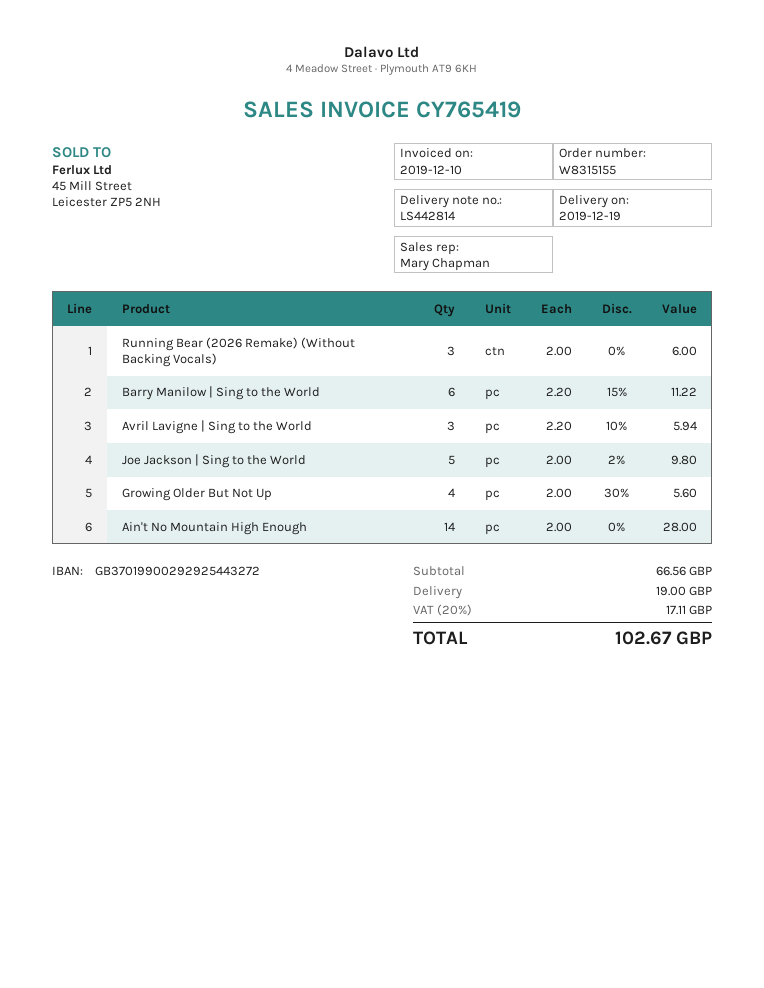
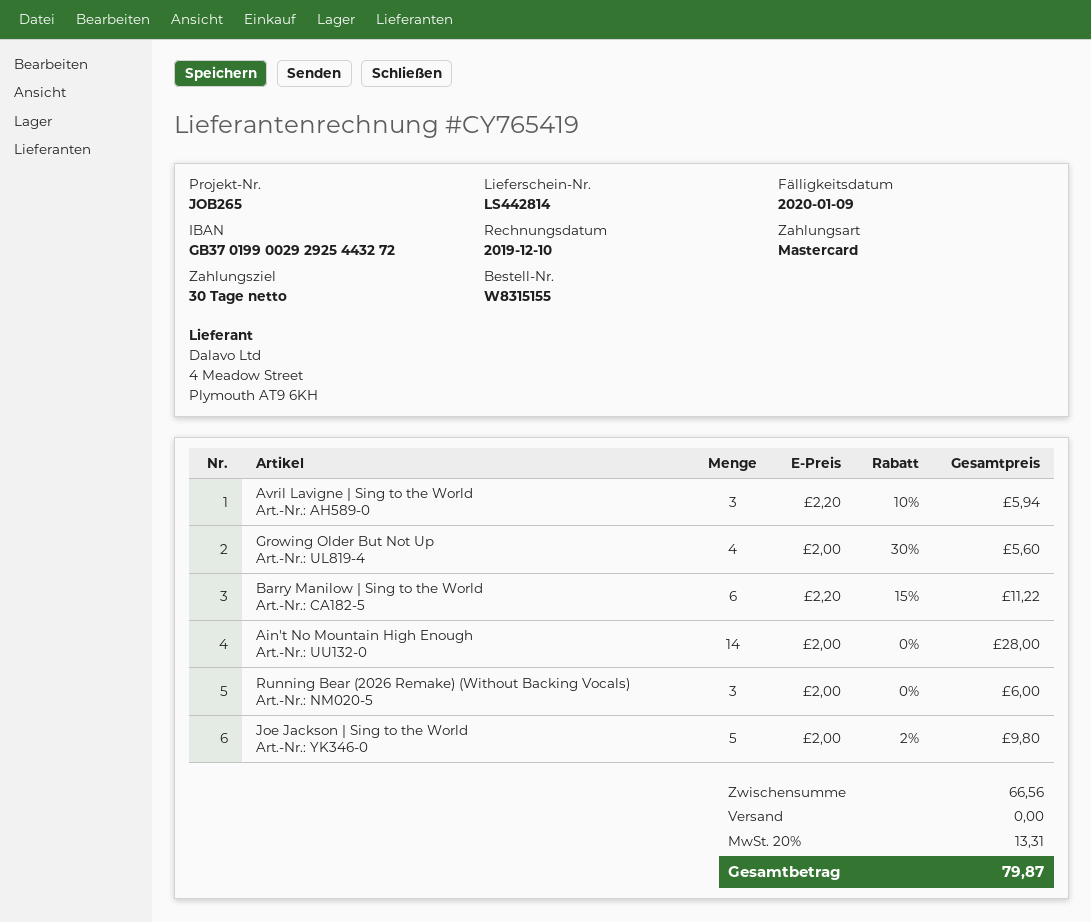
shipping: 19.00 -> 0.00
tax: 20% = 17.11 -> 20% = 13.31
total: 102.67 -> 79.87

